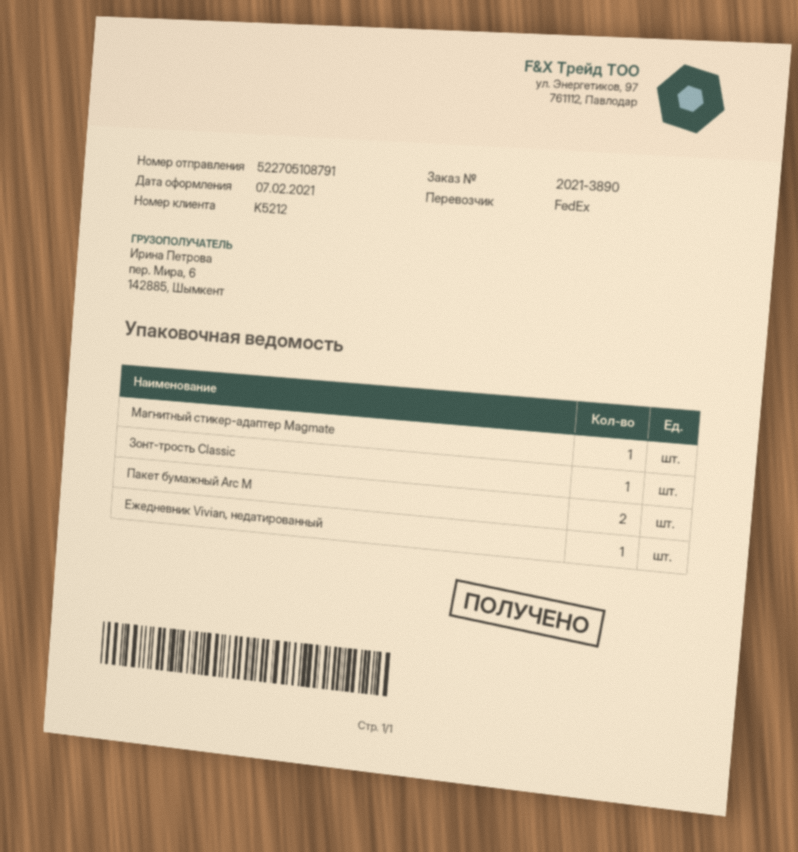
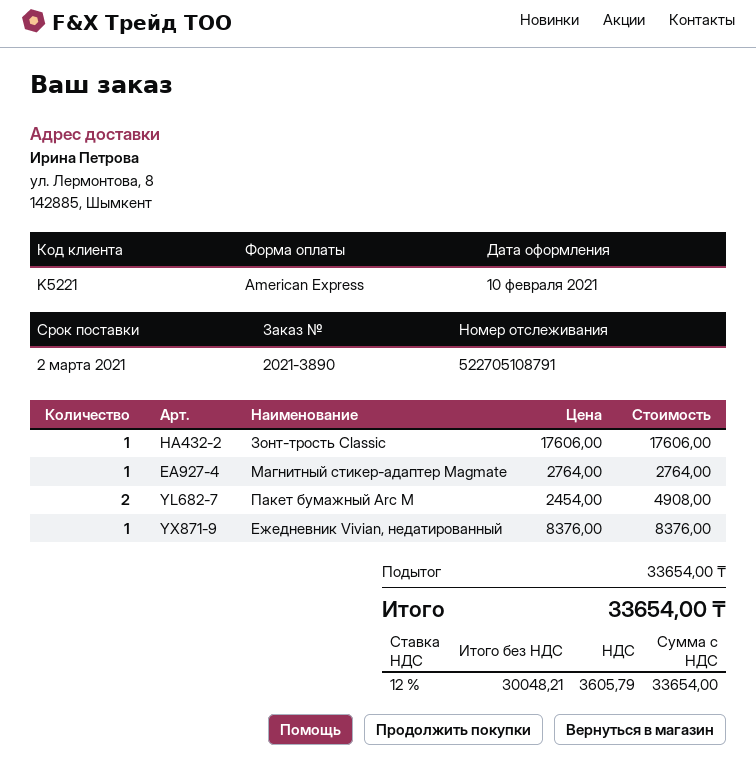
order date: 2021-02-07 -> 2021-02-10
customer number: K5212 -> K5221
ship to: пер. Мира, 6, 142885, Шымкент -> ул. Лермонтова, 8, 142885, Шымкент

